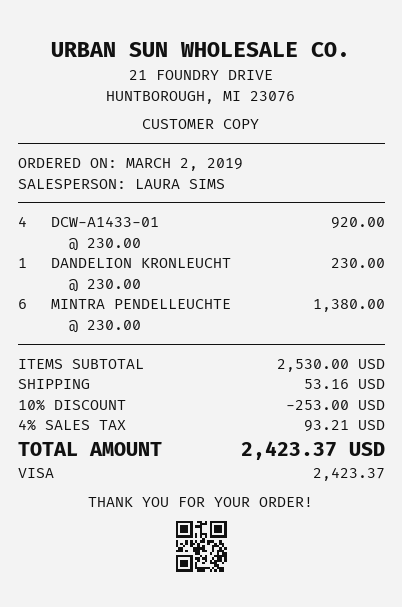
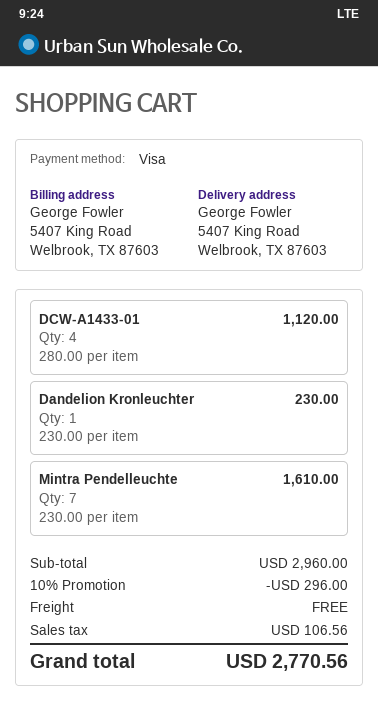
DCW-A1433-01: 4 x 230.00 = 920.00 -> 4 x 280.00 = 1120.00
MINTRA PENDELLEUCHTE: 6 x 230.00 = 1380.00 -> 7 x 230.00 = 1610.00
subtotal: 2530.00 -> 2960.00
discount: 10% = 253.00 -> 10% = 296.00
shipping: 53.16 -> 0.00
tax: 93.21 -> 106.56
total: 2423.37 -> 2770.56

